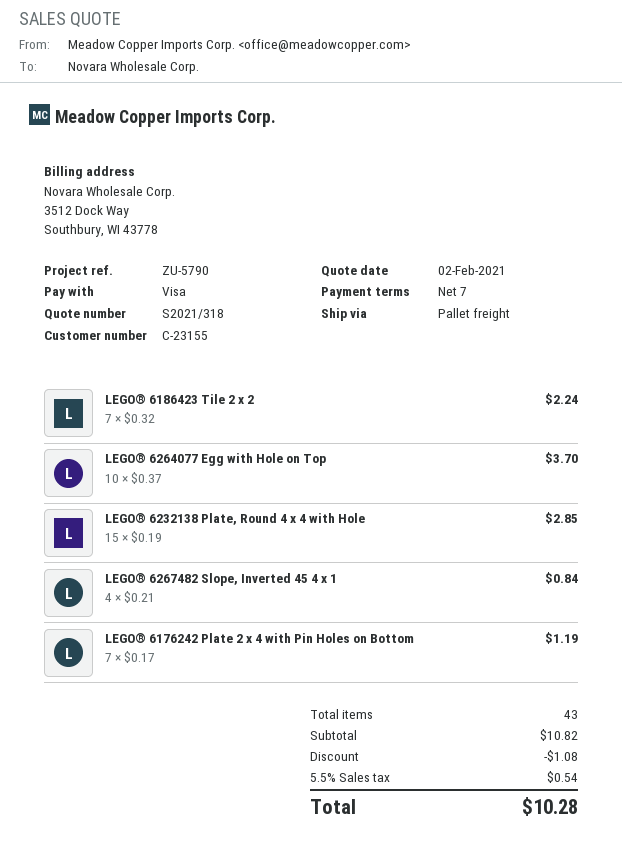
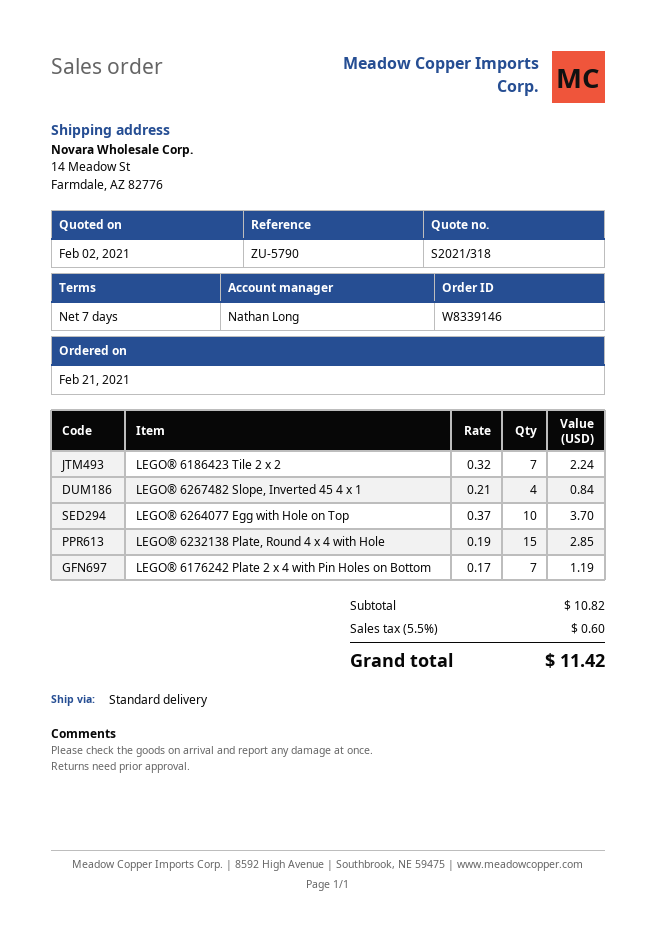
shipping method: pallet freight -> standard
discount: 1.08 -> none
tax: 5.5% = 0.54 -> 5.5% = 0.60
total: 10.28 -> 11.42

